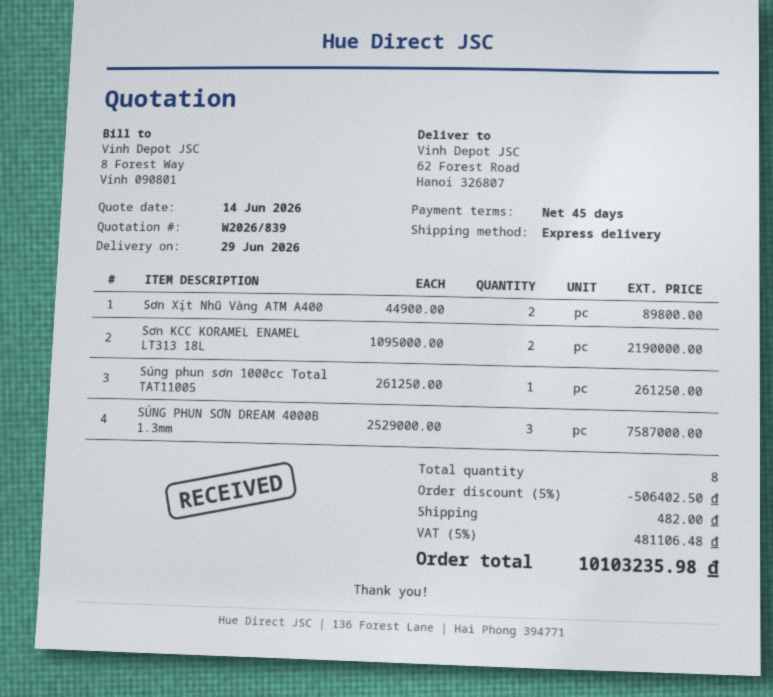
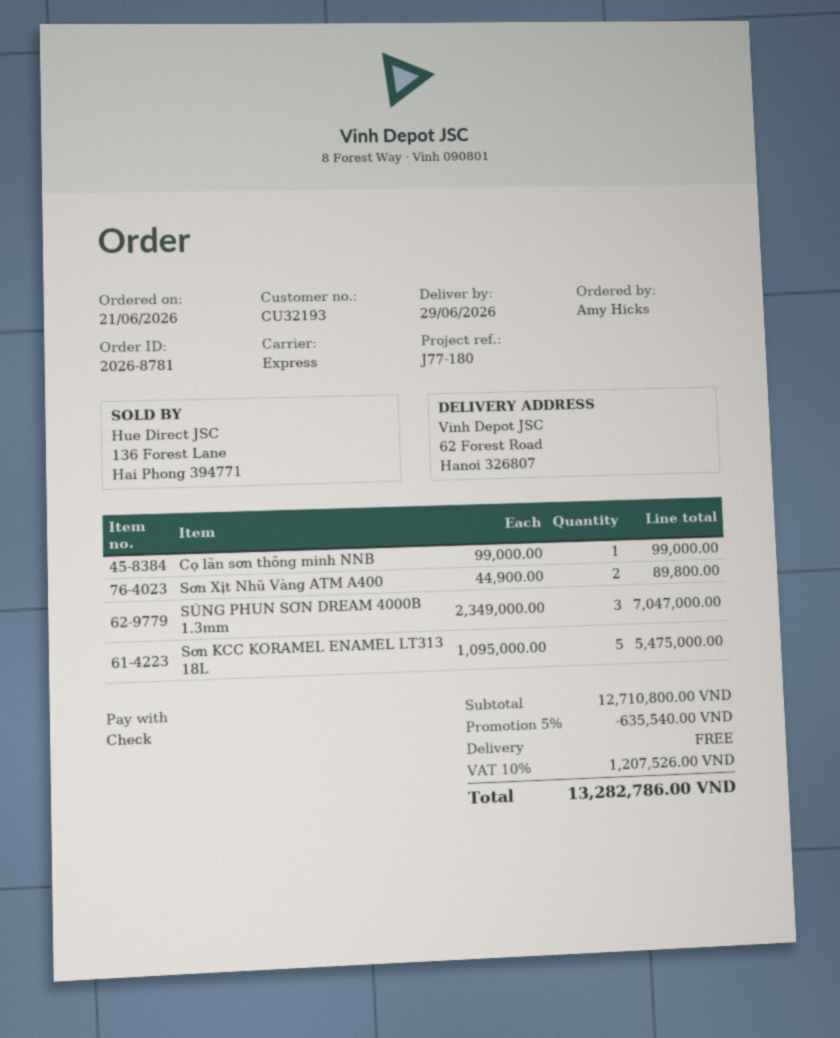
Sơn KCC KORAMEL ENAMEL LT313 18L: 2 x 1095000.00 = 2190000.00 -> 5 x 1095000.00 = 5475000.00
Súng phun sơn 1000cc Total TAT11005: 1 x 261250.00 = 261250.00 -> none
SÚNG PHUN SƠN DREAM 4000B 1.3mm: 3 x 2529000.00 = 7587000.00 -> 3 x 2349000.00 = 7047000.00
Cọ lăn sơn thông minh NNB: none -> 1 x 99000.00 = 99000.00
discount: 5% = 506402.50 -> 5% = 635540.00
shipping: 482.00 -> 0.00
tax: 5% = 481106.48 -> 10% = 1207526.00
total: 10103235.98 -> 13282786.00

